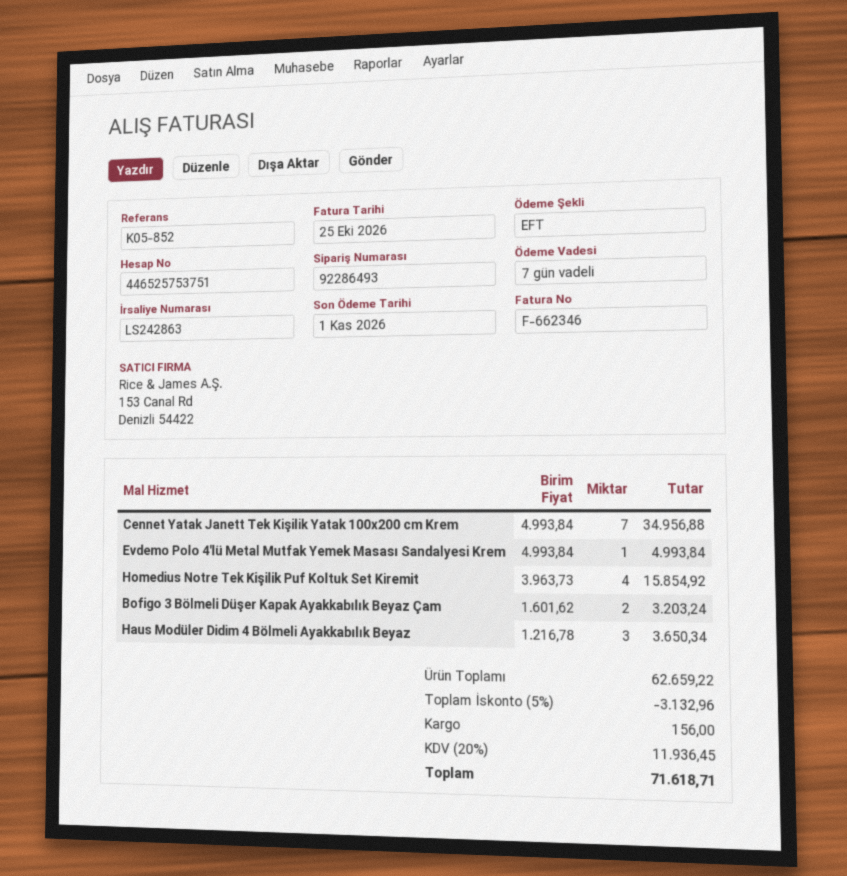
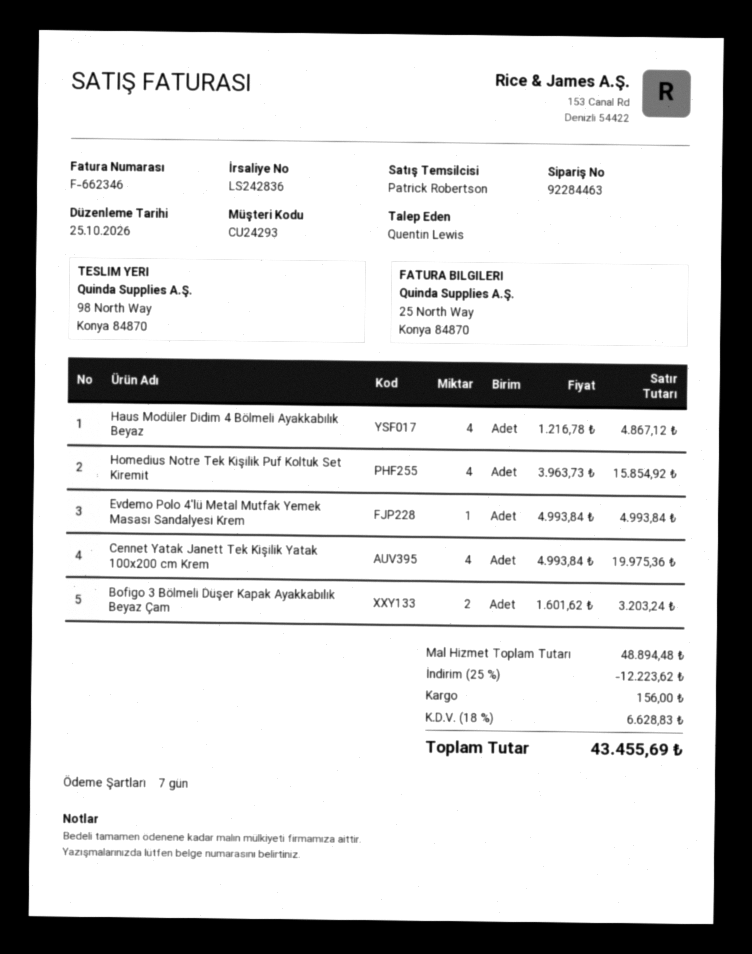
order number: 92286493 -> 92284463
delivery note number: LS242863 -> LS242836
Cennet Yatak Janett Tek Kişilik Yatak 100x200 cm Krem: 7 x 4993.84 = 34956.88 -> 4 x 4993.84 = 19975.36
Haus Modüler Didim 4 Bölmeli Ayakkabılık Beyaz: 3 x 1216.78 = 3650.34 -> 4 x 1216.78 = 4867.12
subtotal: 62659.22 -> 48894.48
discount: 5% = 3132.96 -> 25% = 12223.62
tax: 20% = 11936.45 -> 18% = 6628.83
total: 71618.71 -> 43455.69

